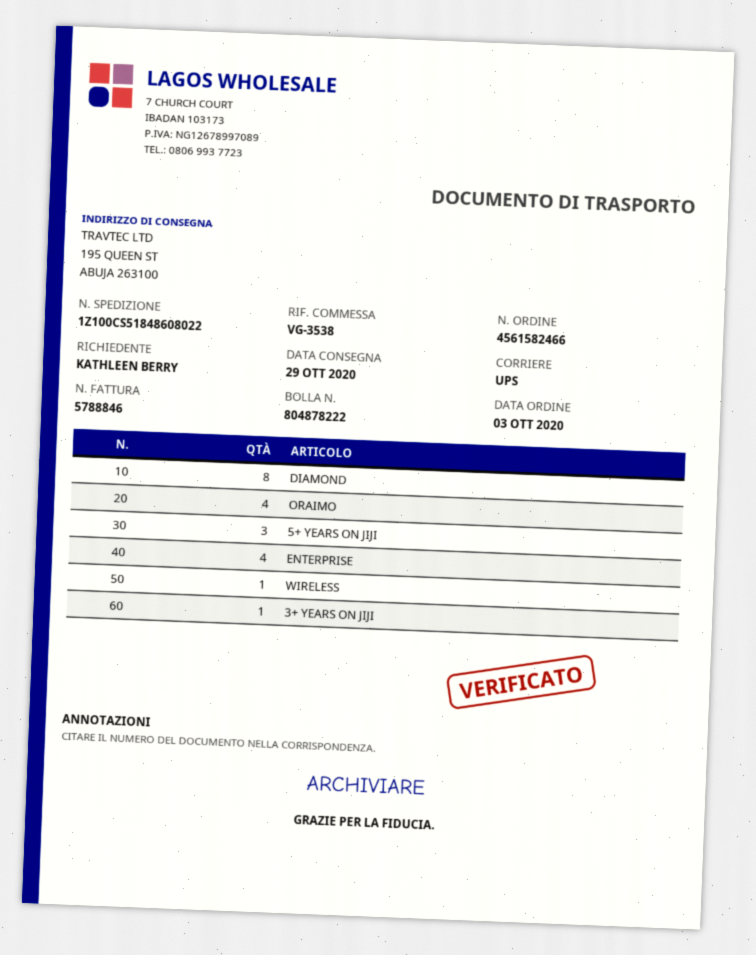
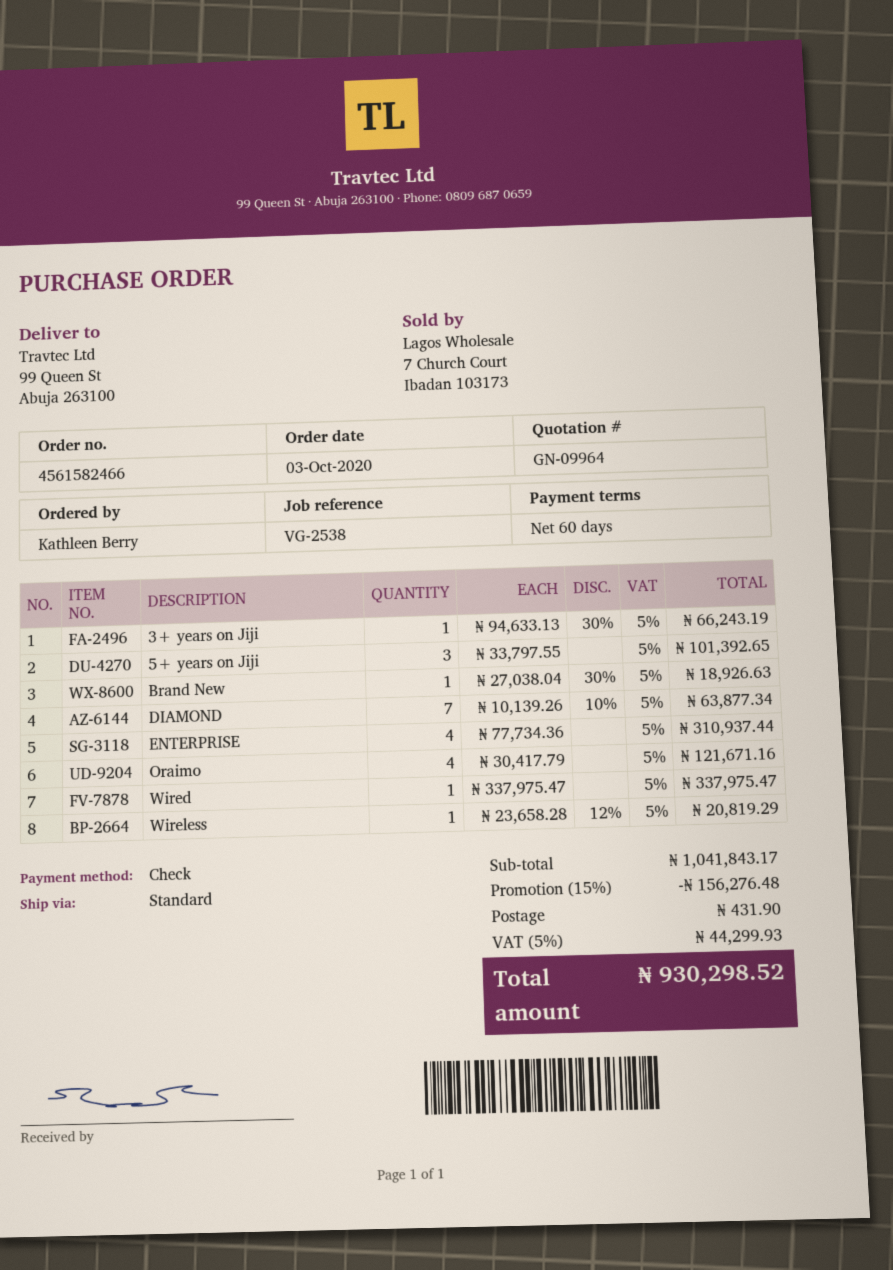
reference: VG-3538 -> VG-2538
shipping method: UPS -> standard
ship to: 195 QUEEN ST, ABUJA 263100 -> 99 Queen St, Abuja 263100
DIAMOND: 8 -> 7
Brand New: none -> 1
Wired: none -> 1

